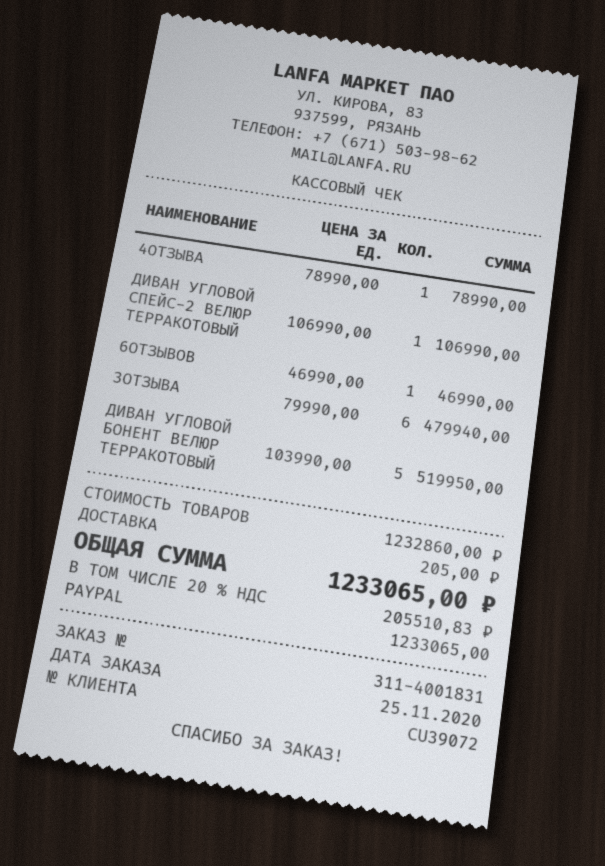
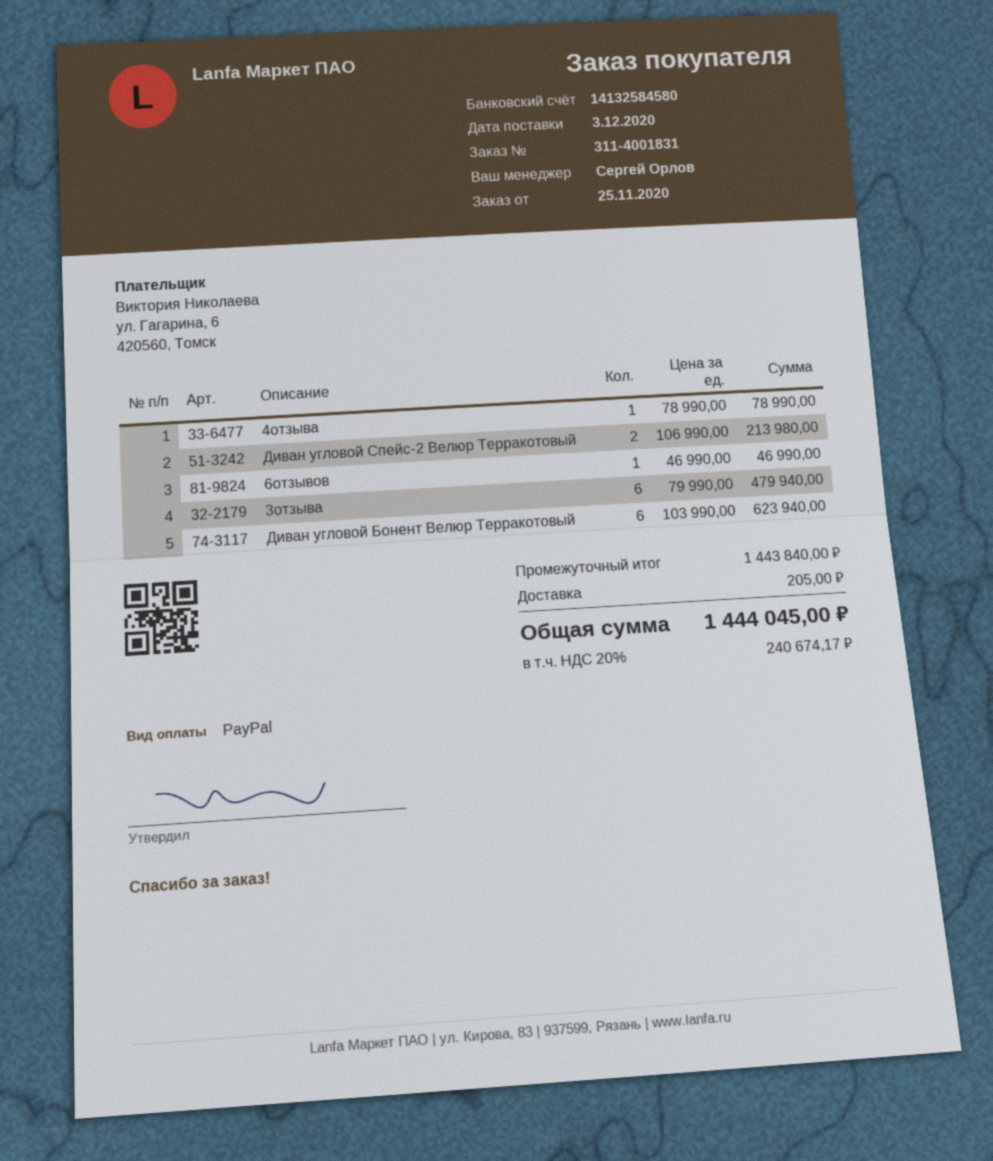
ДИВАН УГЛОВОЙ СПЕЙС-2 ВЕЛЮР ТЕРРАКОТОВЫЙ: 1 x 106990.00 = 106990.00 -> 2 x 106990.00 = 213980.00
ДИВАН УГЛОВОЙ БОНЕНТ ВЕЛЮР ТЕРРАКОТОВЫЙ: 5 x 103990.00 = 519950.00 -> 6 x 103990.00 = 623940.00
subtotal: 1232860.00 -> 1443840.00
tax: 20% = 205510.83 -> 20% = 240674.17
total: 1233065.00 -> 1444045.00

